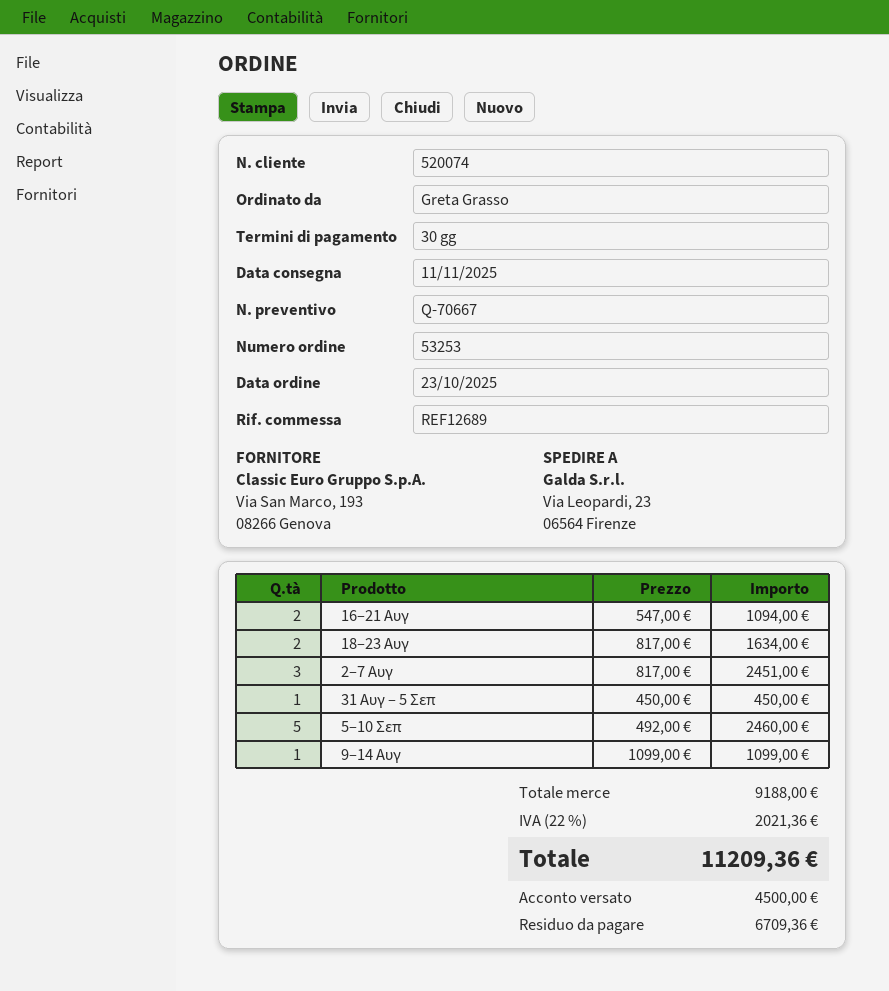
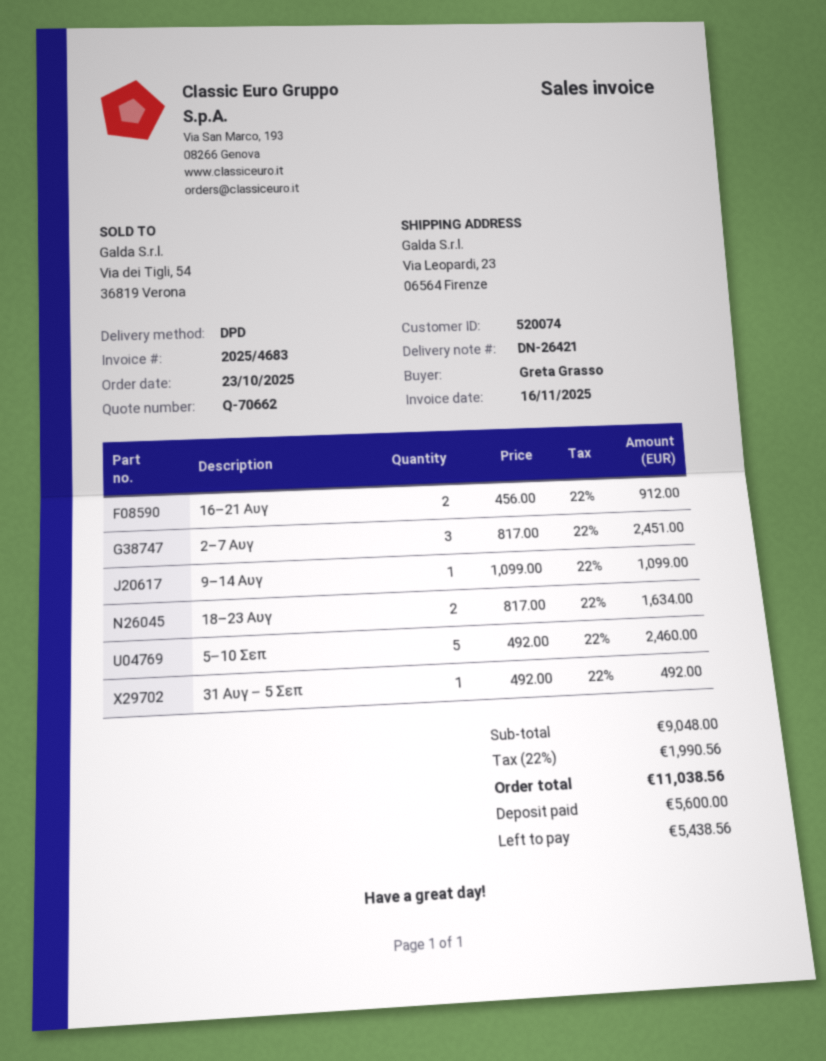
quote number: Q-70667 -> Q-70662
16–21 Αυγ: 2 x 547.00 = 1094.00 -> 2 x 456.00 = 912.00
31 Αυγ – 5 Σεπ: 1 x 450.00 = 450.00 -> 1 x 492.00 = 492.00
subtotal: 9188.00 -> 9048.00
tax: 22% = 2021.36 -> 22% = 1990.56
total: 11209.36 -> 11038.56
deposit: 4500.00 -> 5600.00
balance: 6709.36 -> 5438.56

